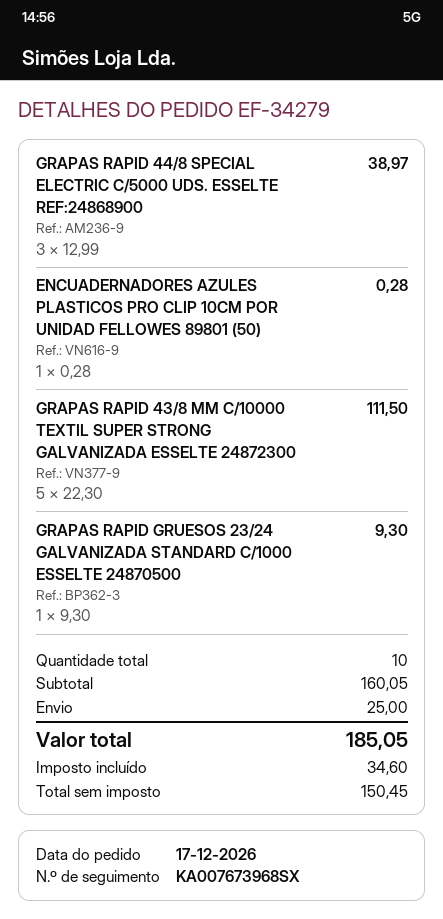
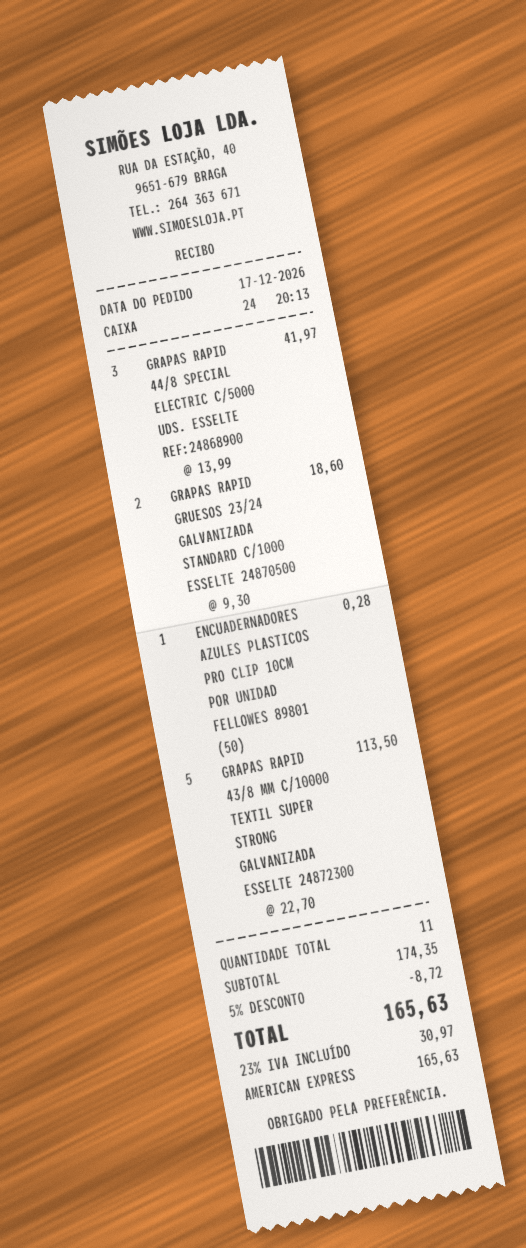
GRAPAS RAPID 44/8 SPECIAL ELECTRIC C/5000 UDS. ESSELTE REF:24868900: 3 x 12.99 = 38.97 -> 3 x 13.99 = 41.97
GRAPAS RAPID 43/8 MM C/10000 TEXTIL SUPER STRONG GALVANIZADA ESSELTE 24872300: 5 x 22.30 = 111.50 -> 5 x 22.70 = 113.50
GRAPAS RAPID GRUESOS 23/24 GALVANIZADA STANDARD C/1000 ESSELTE 24870500: 1 x 9.30 = 9.30 -> 2 x 9.30 = 18.60
total quantity: 10 -> 11
subtotal: 160.05 -> 174.35
discount: none -> 5% = 8.72
shipping: 25.00 -> none
tax: 34.60 -> 30.97
total: 185.05 -> 165.63

